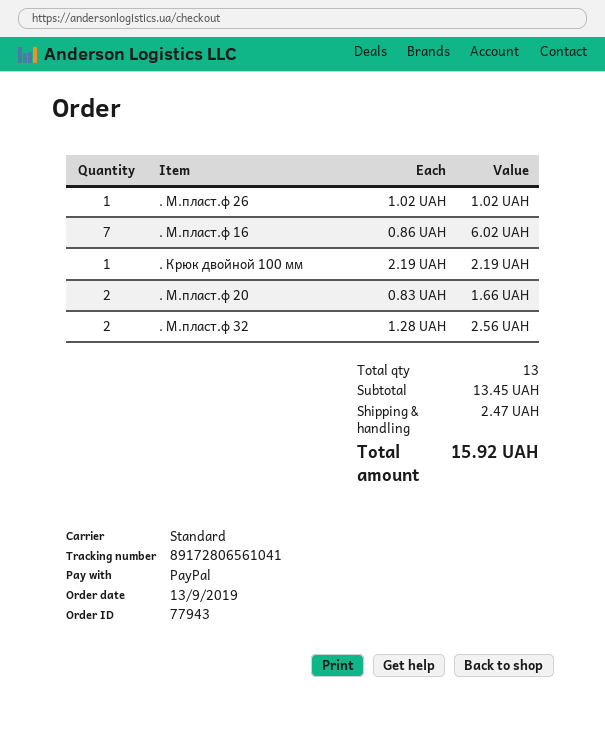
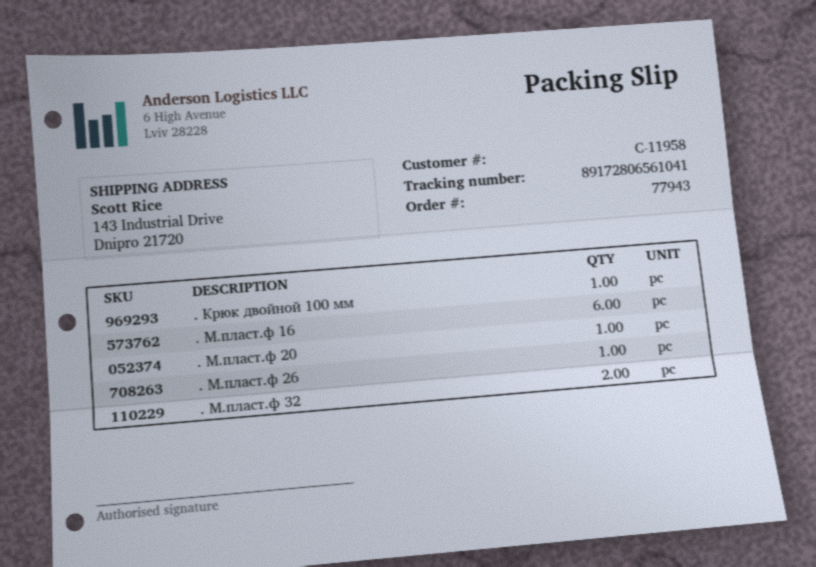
. М.пласт.ф 16: 7 -> 6
. М.пласт.ф 20: 2 -> 1

